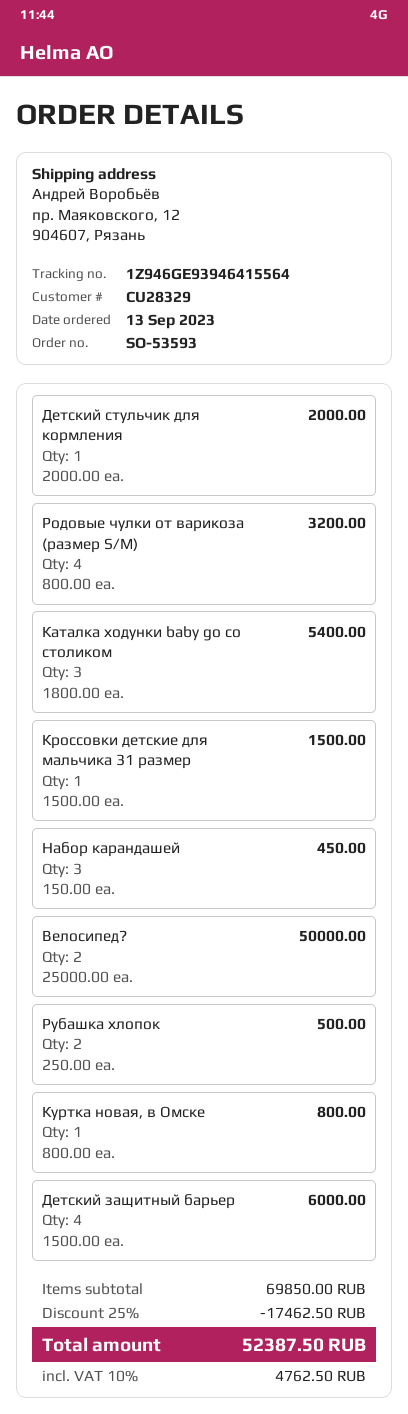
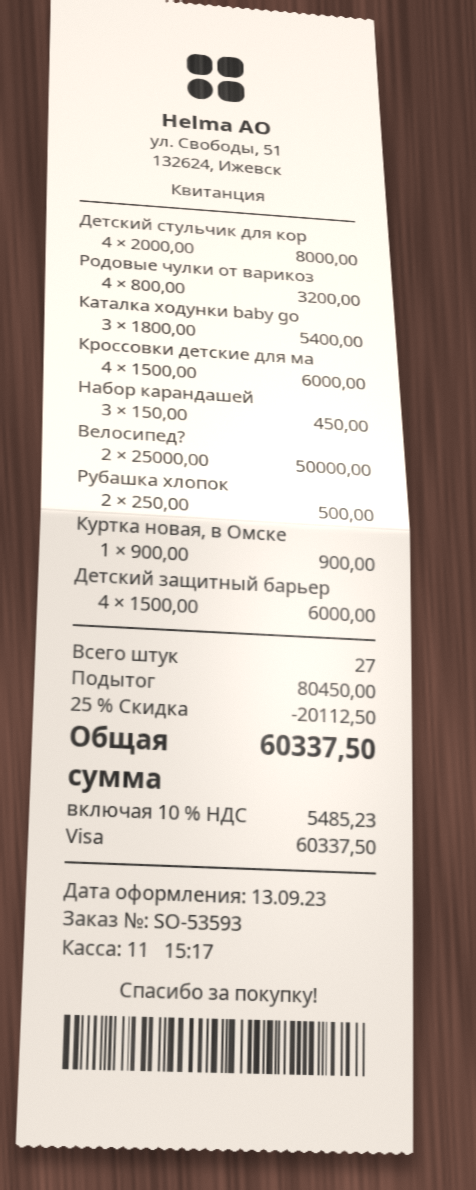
Детский стульчик для кормления: 1 x 2000.00 = 2000.00 -> 4 x 2000.00 = 8000.00
Кроссовки детские для мальчика 31 размер: 1 x 1500.00 = 1500.00 -> 4 x 1500.00 = 6000.00
Куртка новая, в Омске: 1 x 800.00 = 800.00 -> 1 x 900.00 = 900.00
subtotal: 69850.00 -> 80450.00
discount: 25% = 17462.50 -> 25% = 20112.50
tax: 10% = 4762.50 -> 10% = 5485.23
total: 52387.50 -> 60337.50

